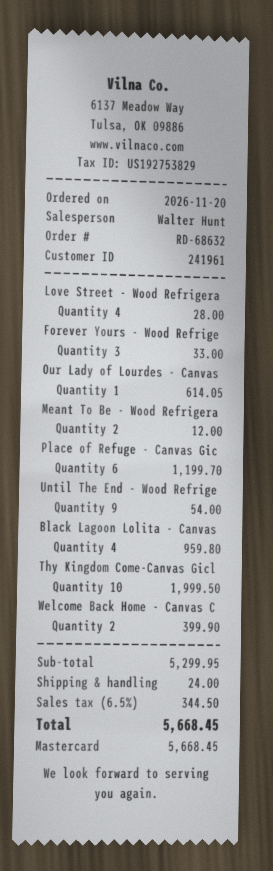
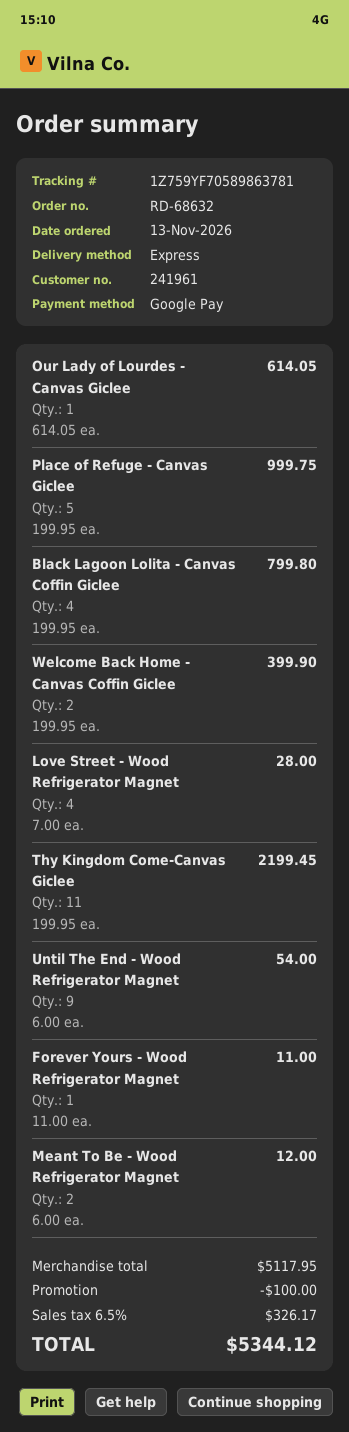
order date: 2026-11-20 -> 2026-11-13
payment method: Mastercard -> Google Pay
Forever Yours - Wood Refrige: 3 for 33.00 -> 1 for 11.00
Place of Refuge - Canvas Gic: 6 for 1199.70 -> 5 for 999.75
Black Lagoon Lolita - Canvas: 4 for 959.80 -> 4 for 799.80
Thy Kingdom Come-Canvas Gicl: 10 for 1999.50 -> 11 for 2199.45
subtotal: 5299.95 -> 5117.95
discount: none -> 100.00
shipping: 24.00 -> none
tax: 6.5% = 344.50 -> 6.5% = 326.17
total: 5668.45 -> 5344.12

